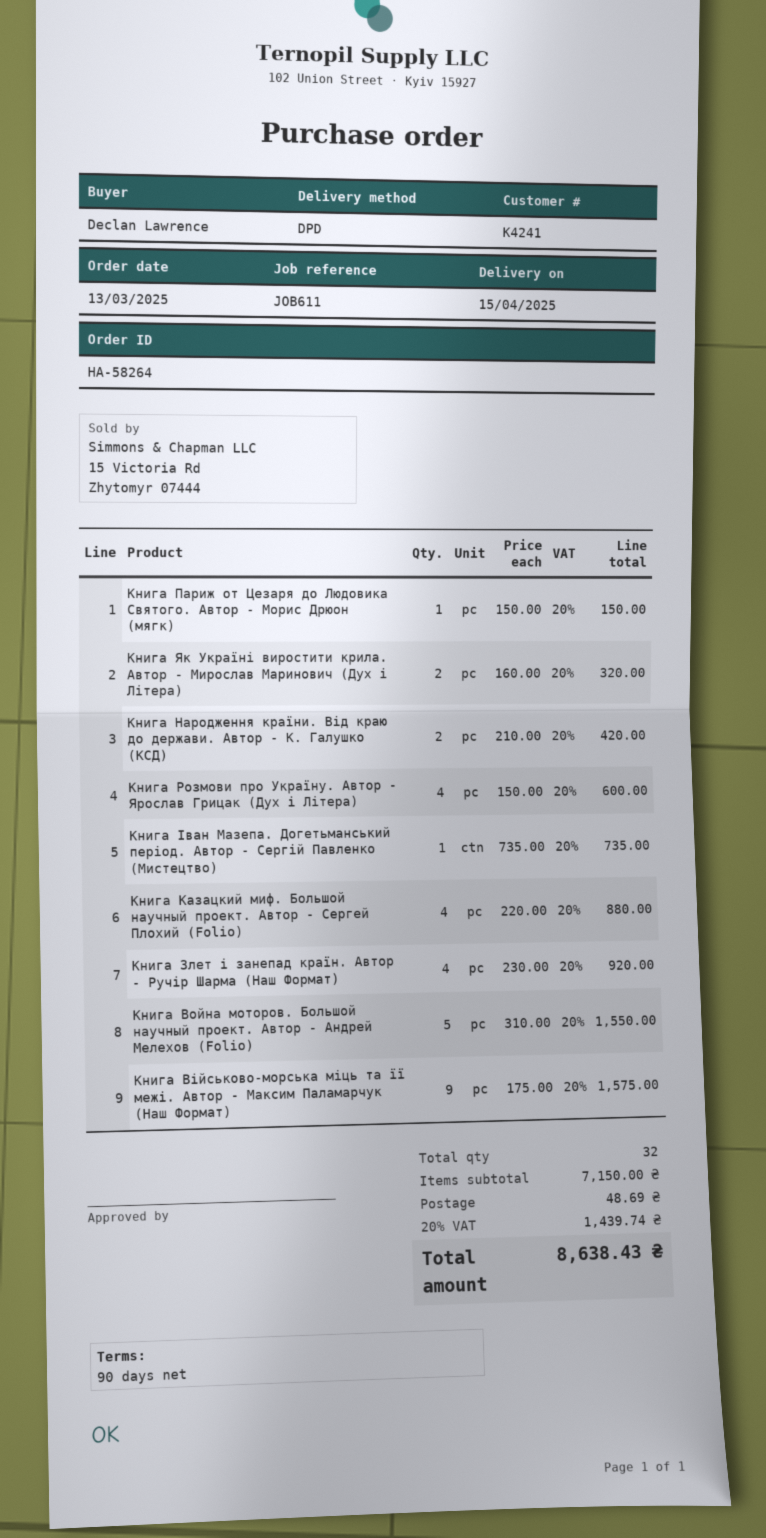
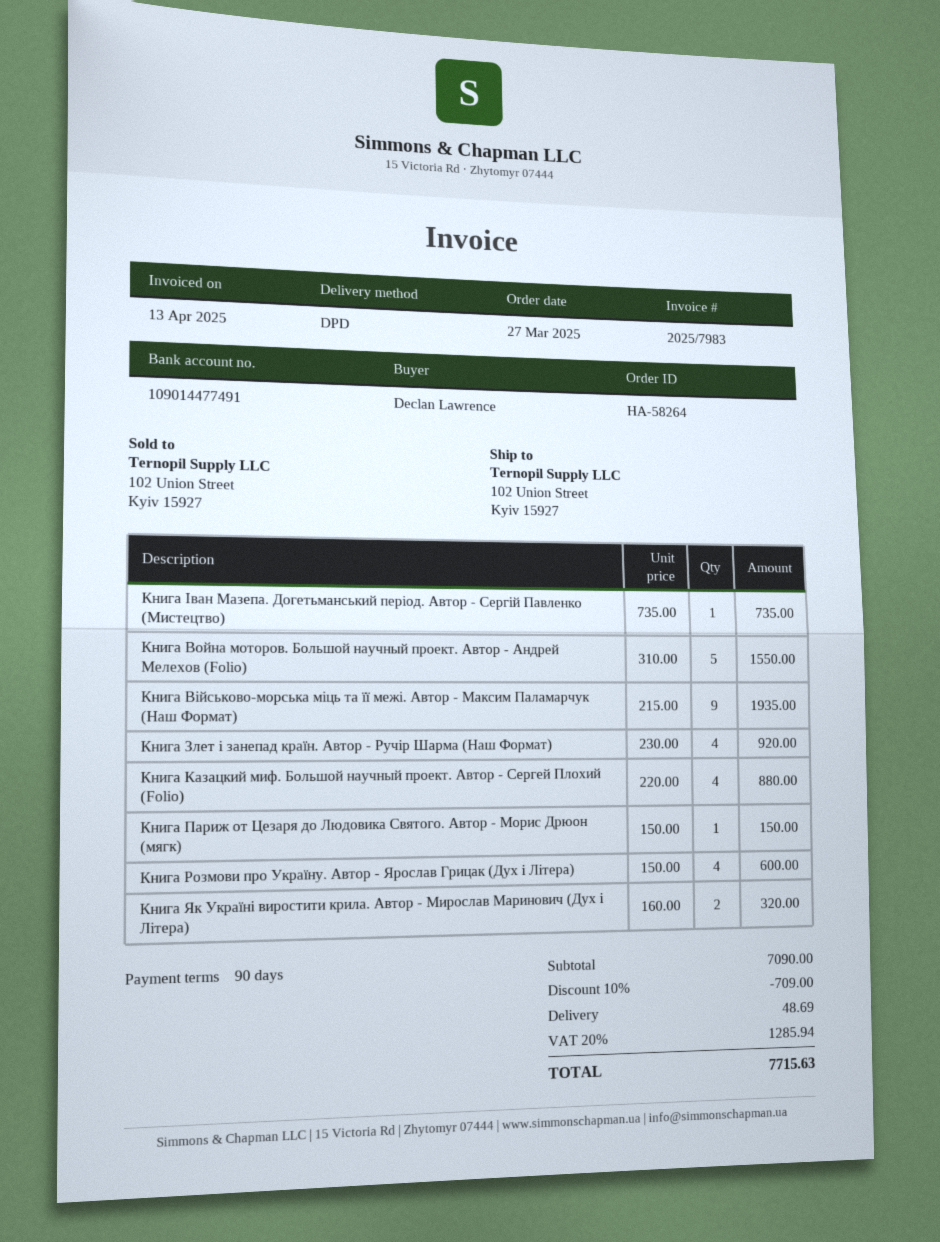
order date: 2025-03-13 -> 2025-03-27
Книга Народження країни. Від краю до держави. Автор - К. Галушко (КСД): 2 x 210.00 = 420.00 -> none
Книга Військово-морська міць та її межі. Автор - Максим Паламарчук (Наш Формат): 9 x 175.00 = 1575.00 -> 9 x 215.00 = 1935.00
subtotal: 7150.00 -> 7090.00
discount: none -> 10% = 709.00
tax: 20% = 1439.74 -> 20% = 1285.94
total: 8638.43 -> 7715.63

